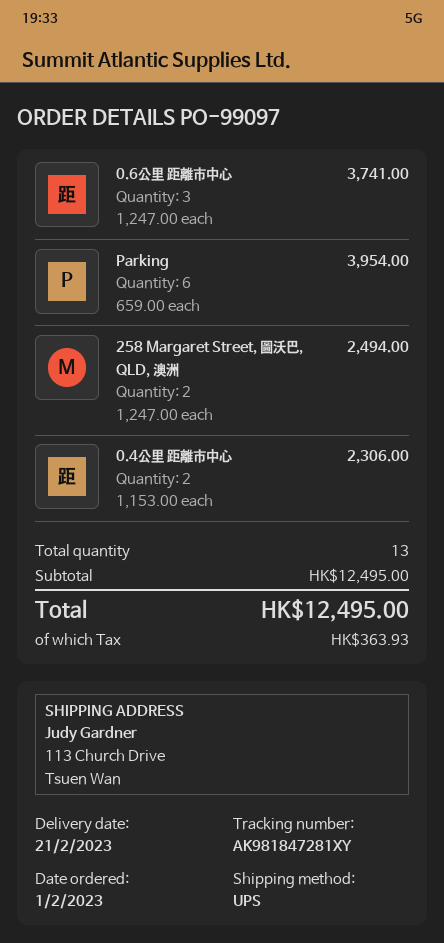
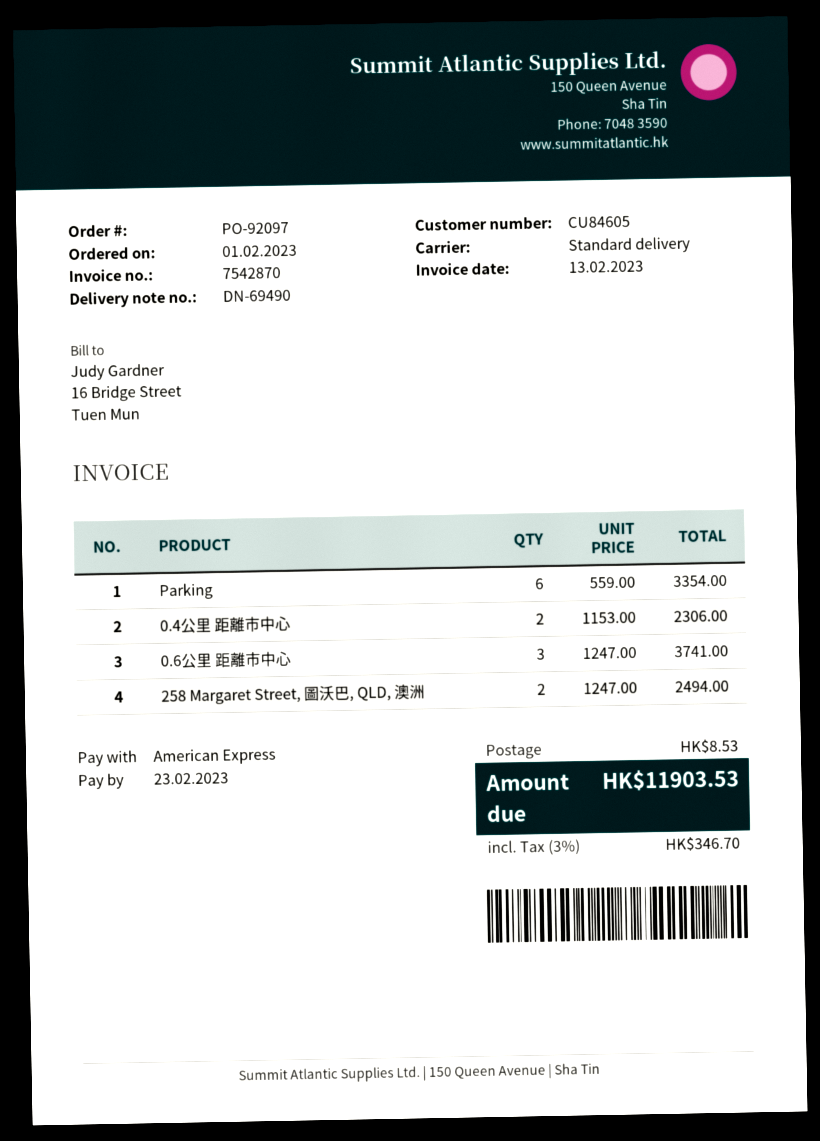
order number: PO-99097 -> PO-92097
shipping method: UPS -> standard
Parking: 6 x 659.00 = 3954.00 -> 6 x 559.00 = 3354.00
shipping: none -> 8.53
tax: 363.93 -> 346.70
total: 12495.00 -> 11903.53

